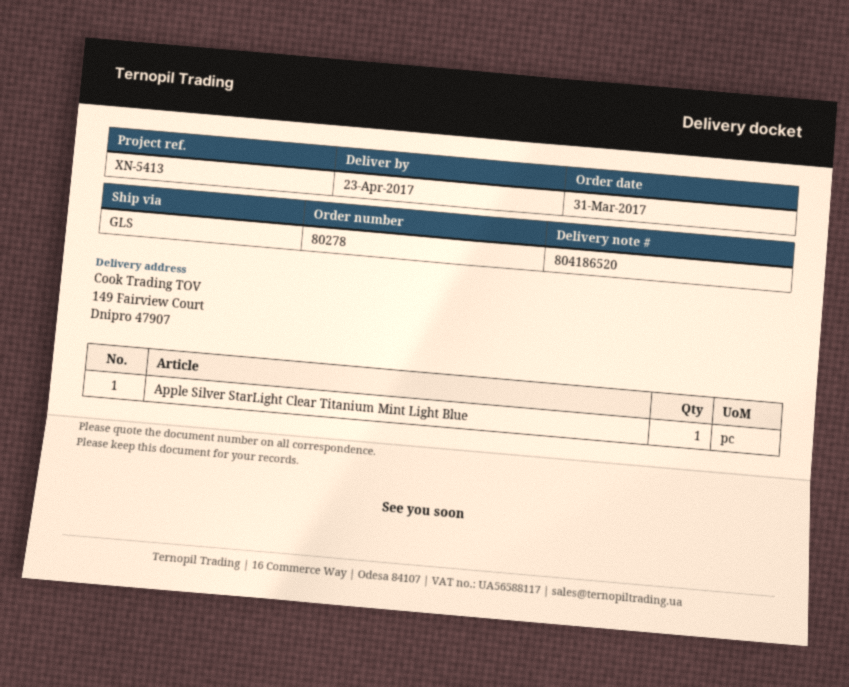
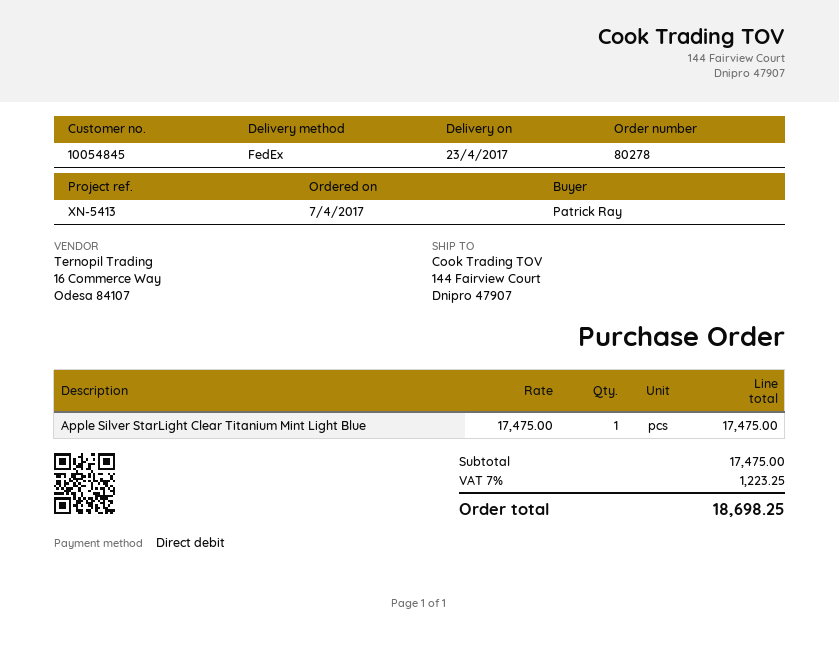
order date: 2017-03-31 -> 2017-04-07
shipping method: GLS -> FedEx
ship to: 149 Fairview Court, Dnipro 47907 -> 144 Fairview Court, Dnipro 47907

